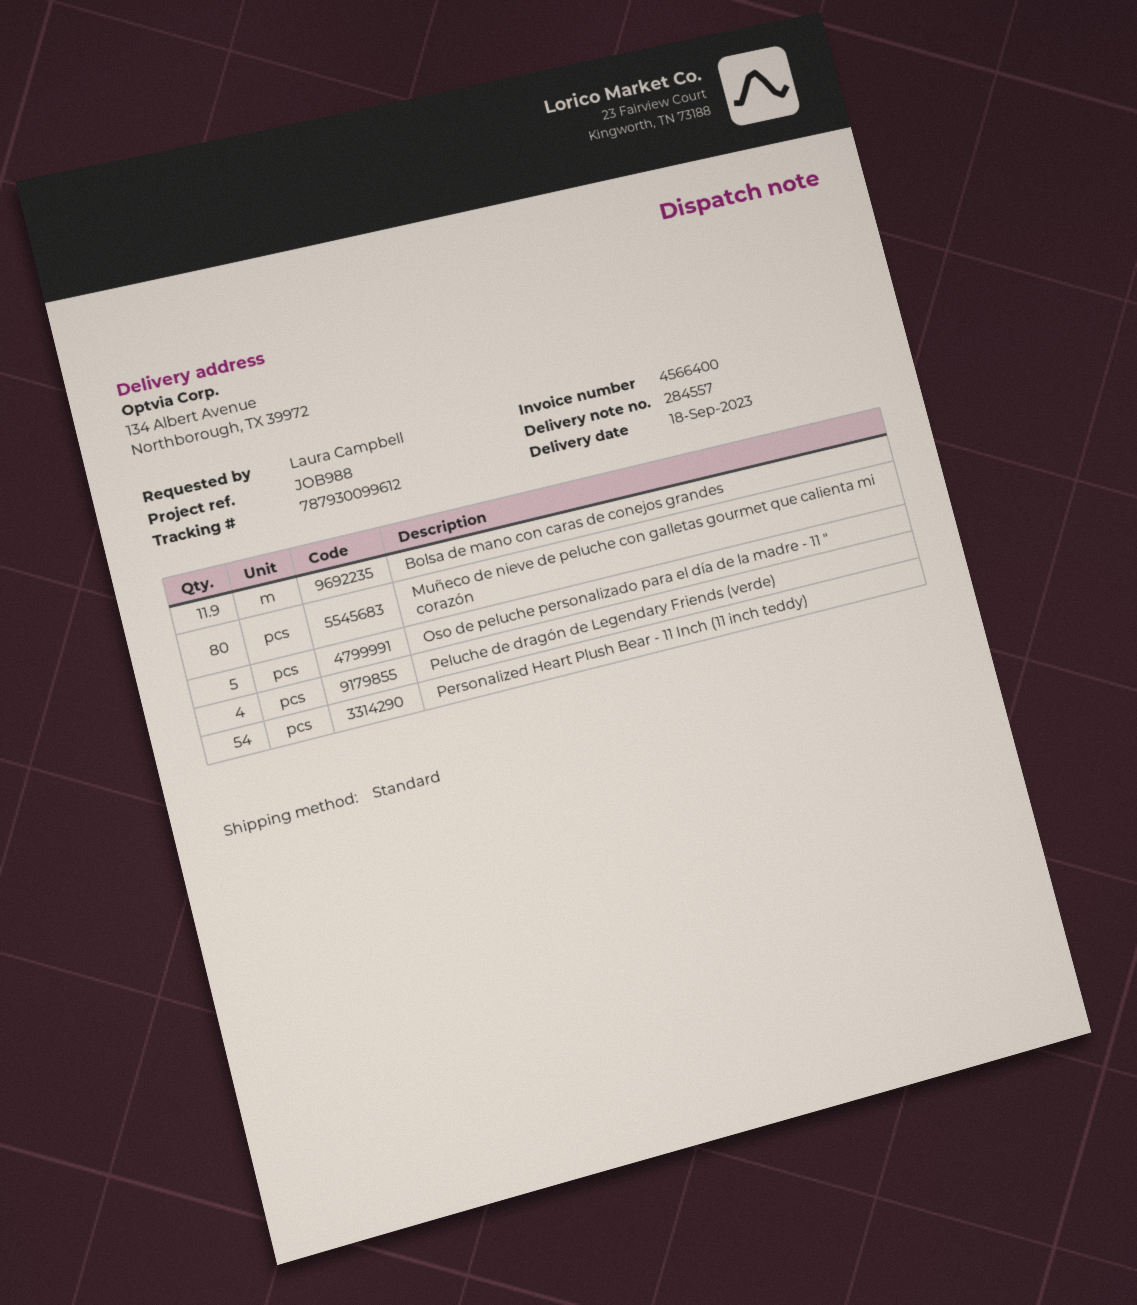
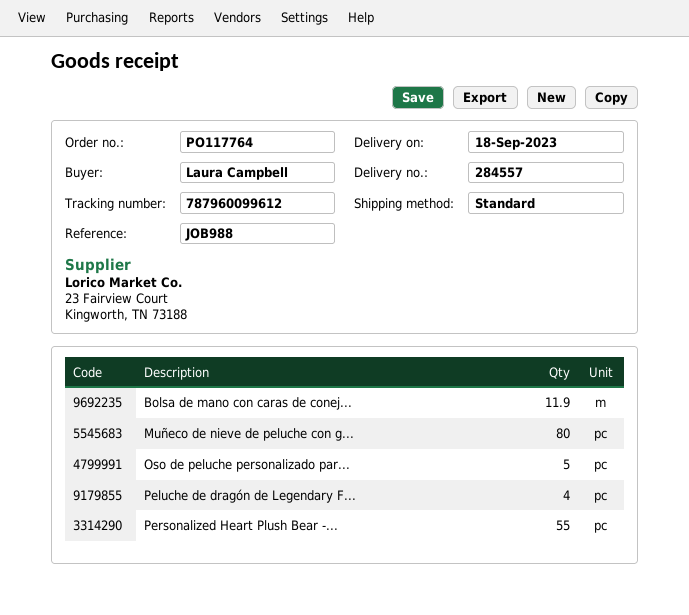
tracking number: 787930099612 -> 787960099612
Personalized Heart Plush Bear - 11 Inch (11 inch teddy): 54 -> 55

